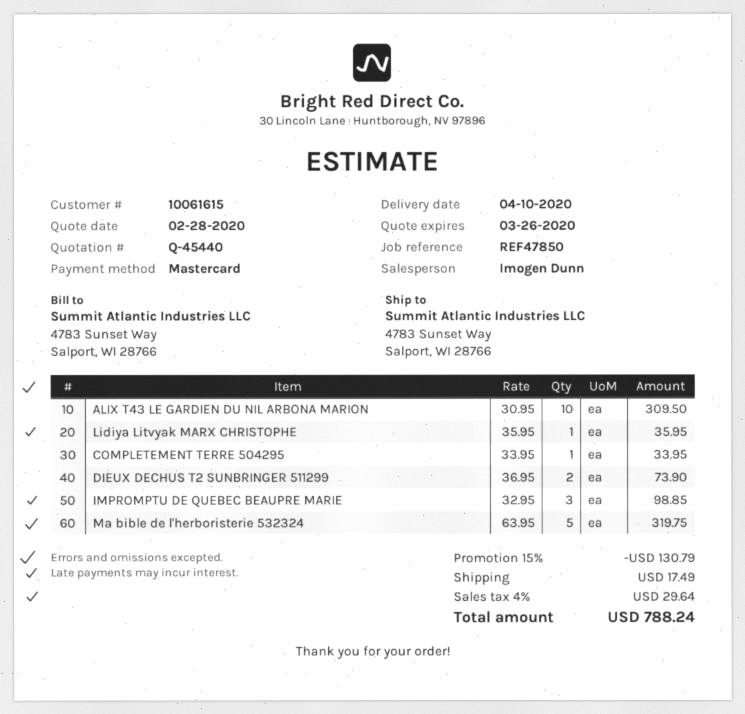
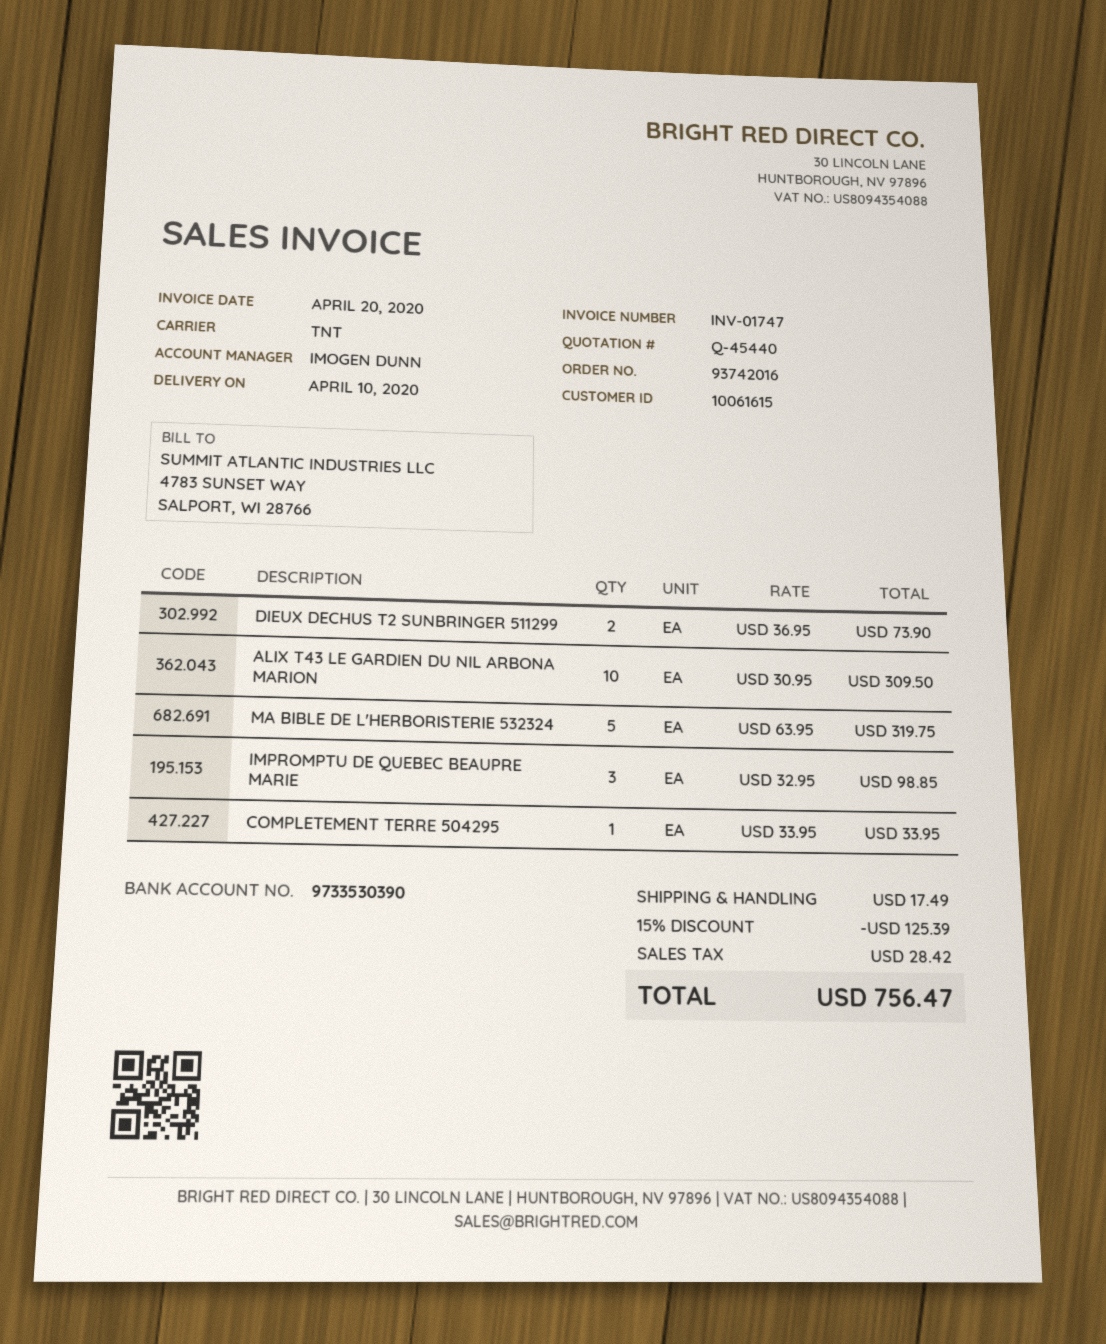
Lidiya Litvyak MARX CHRISTOPHE: 1 x 35.95 = 35.95 -> none
discount: 15% = 130.79 -> 15% = 125.39
tax: 29.64 -> 28.42
total: 788.24 -> 756.47

